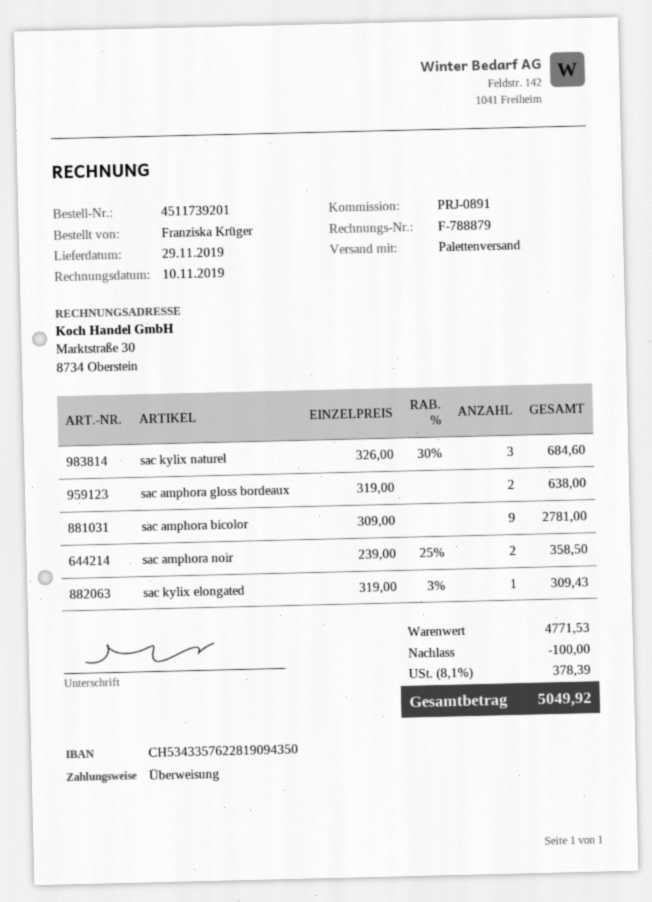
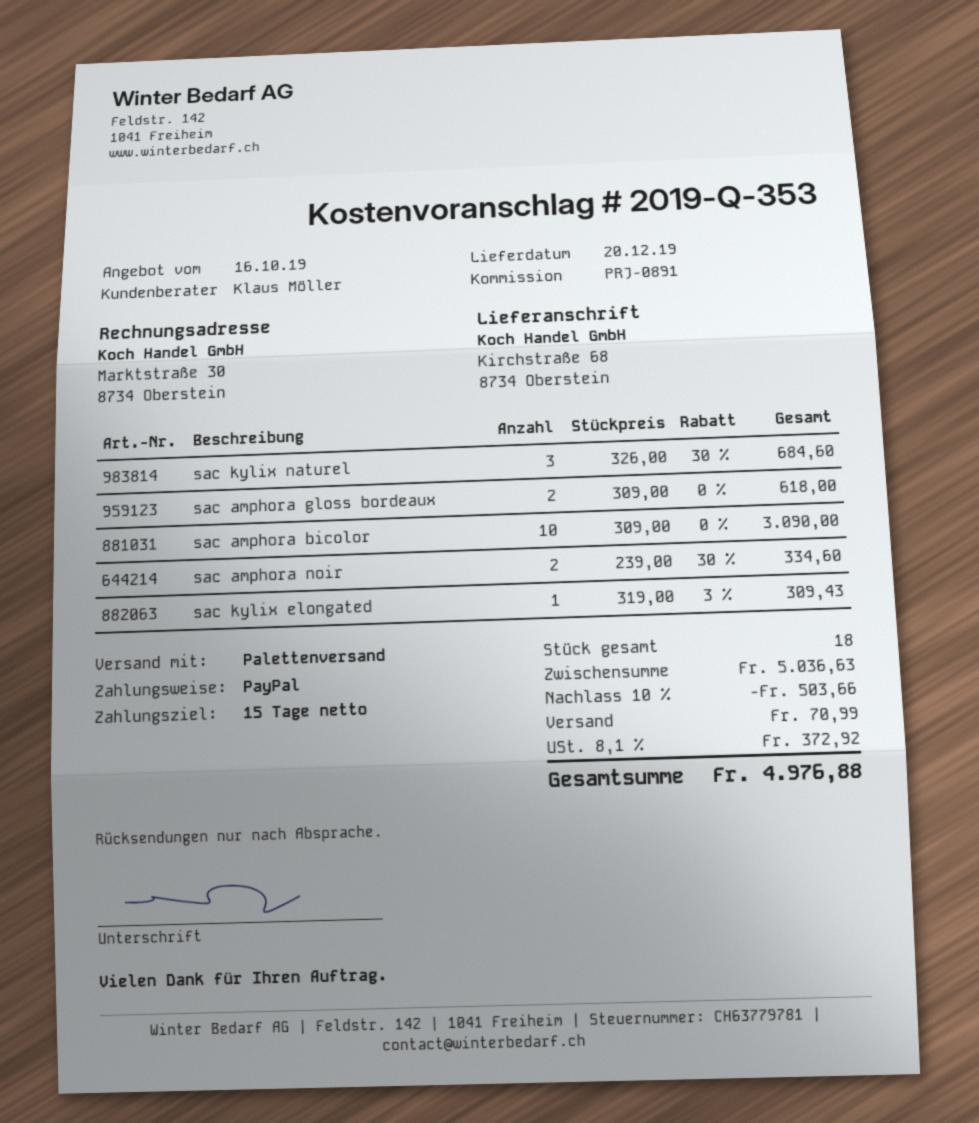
delivery date: 2019-11-29 -> 2019-12-20
payment method: bank transfer -> PayPal
sac amphora gloss bordeaux: 2 x 319.00 = 638.00 -> 2 x 309.00 = 618.00
sac amphora bicolor: 9 x 309.00 = 2781.00 -> 10 x 309.00 = 3090.00
sac amphora noir: 2 x 239.00 - 25% = 358.50 -> 2 x 239.00 - 30% = 334.60
subtotal: 4771.53 -> 5036.63
discount: 100.00 -> 503.66
shipping: none -> 70.99
tax: 8.1% = 378.39 -> 8.1% = 372.92
total: 5049.92 -> 4976.88

